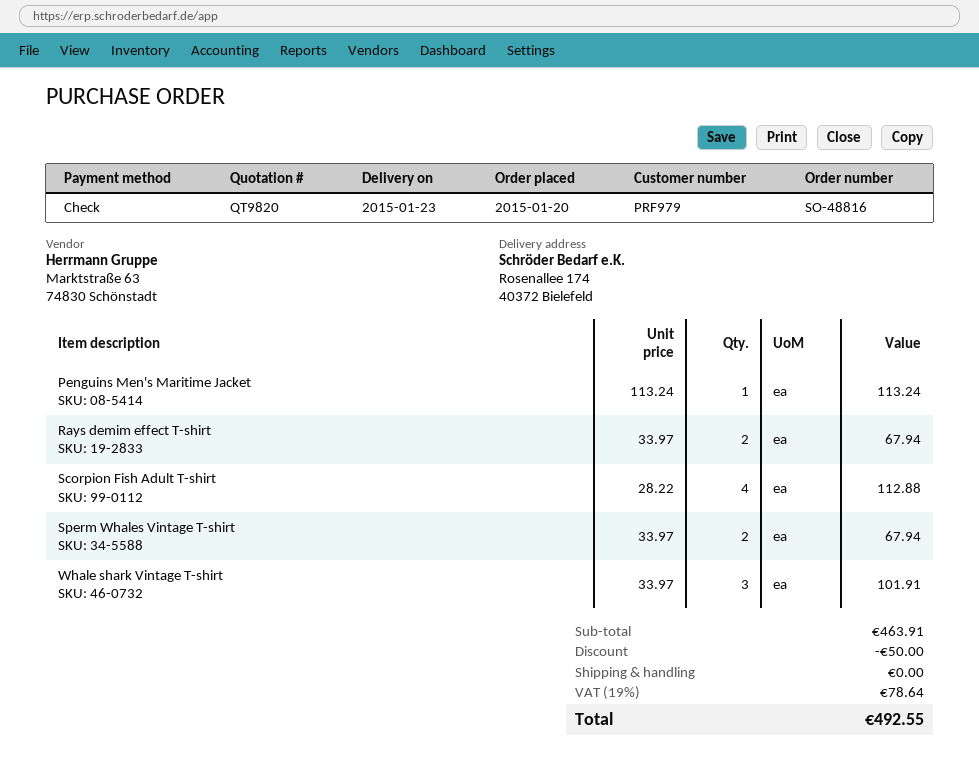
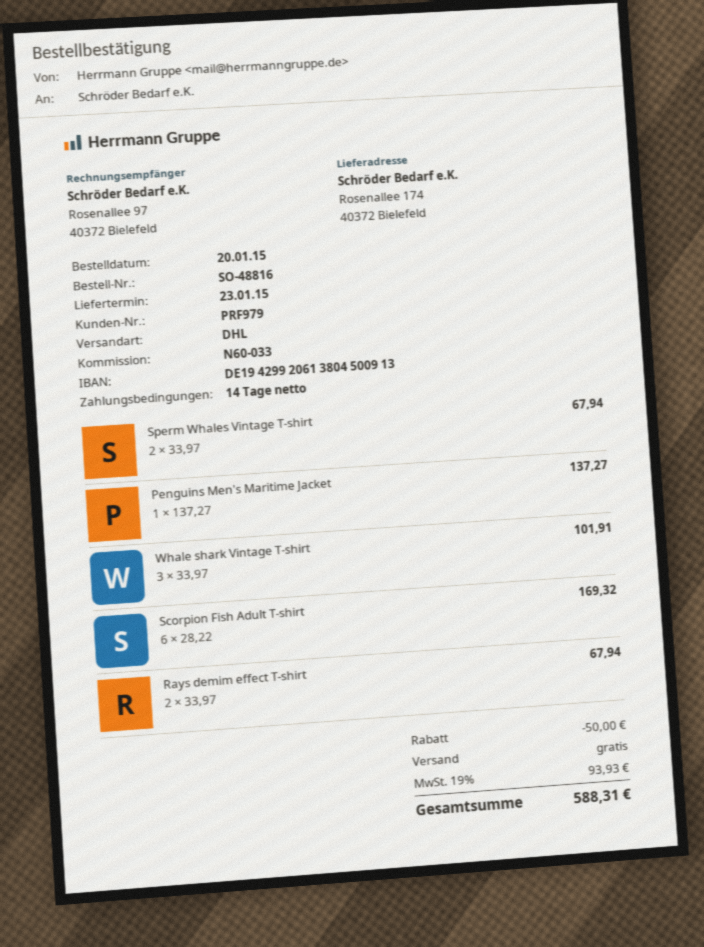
Penguins Men's Maritime Jacket: 1 x 113.24 = 113.24 -> 1 x 137.27 = 137.27
Scorpion Fish Adult T-shirt: 4 x 28.22 = 112.88 -> 6 x 28.22 = 169.32
tax: 19% = 78.64 -> 19% = 93.93
total: 492.55 -> 588.31

